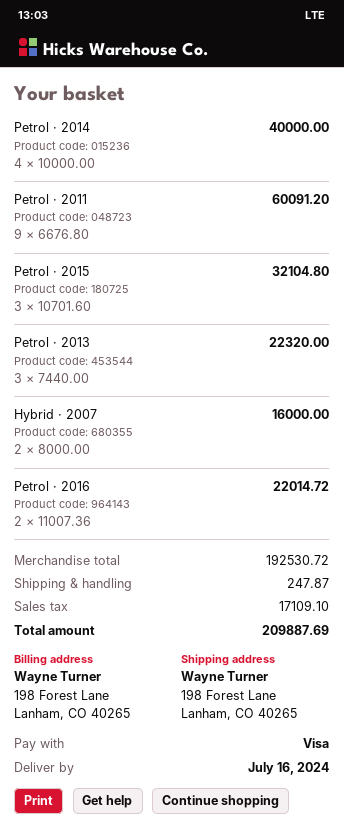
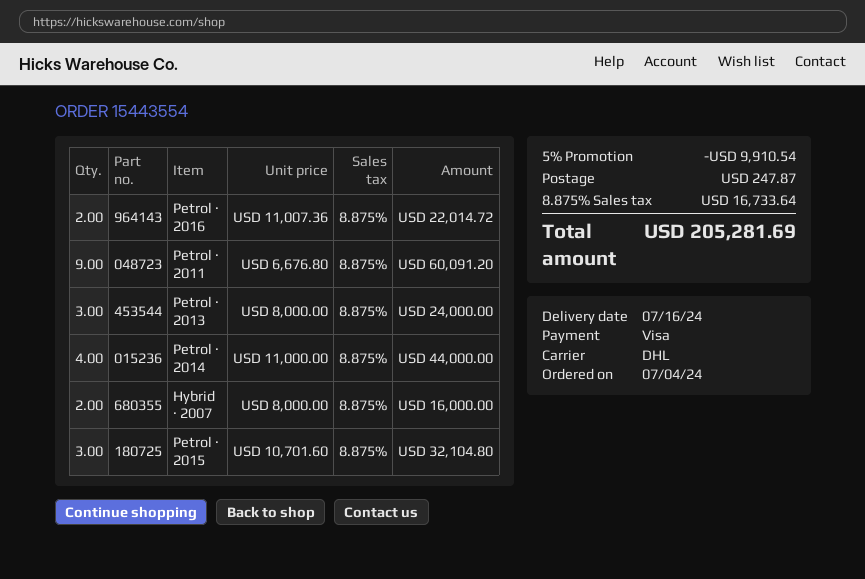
Petrol · 2014: 4 x 10000.00 = 40000.00 -> 4 x 11000.00 = 44000.00
Petrol · 2013: 3 x 7440.00 = 22320.00 -> 3 x 8000.00 = 24000.00
discount: none -> 5% = 9910.54
tax: 17109.10 -> 16733.64
total: 209887.69 -> 205281.69

